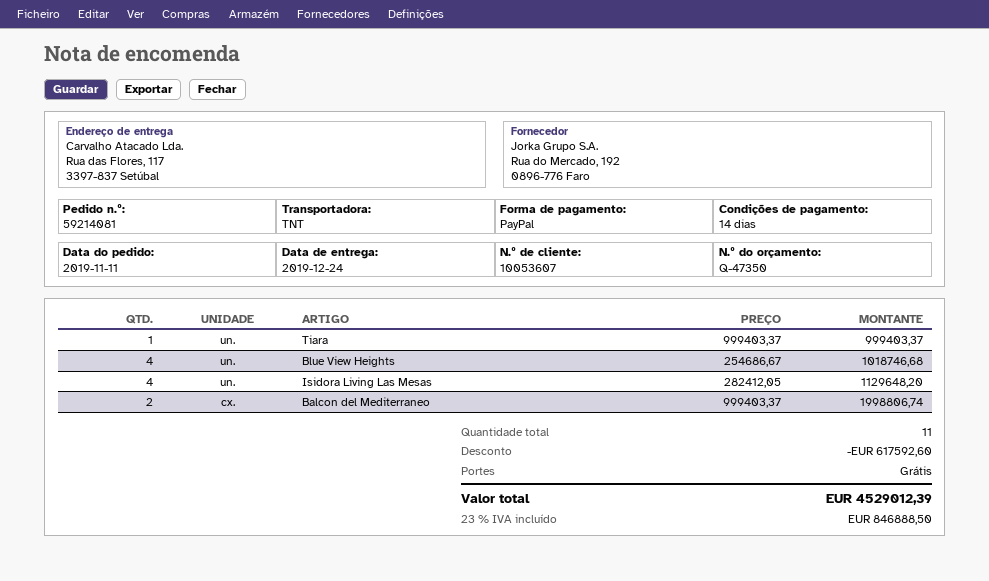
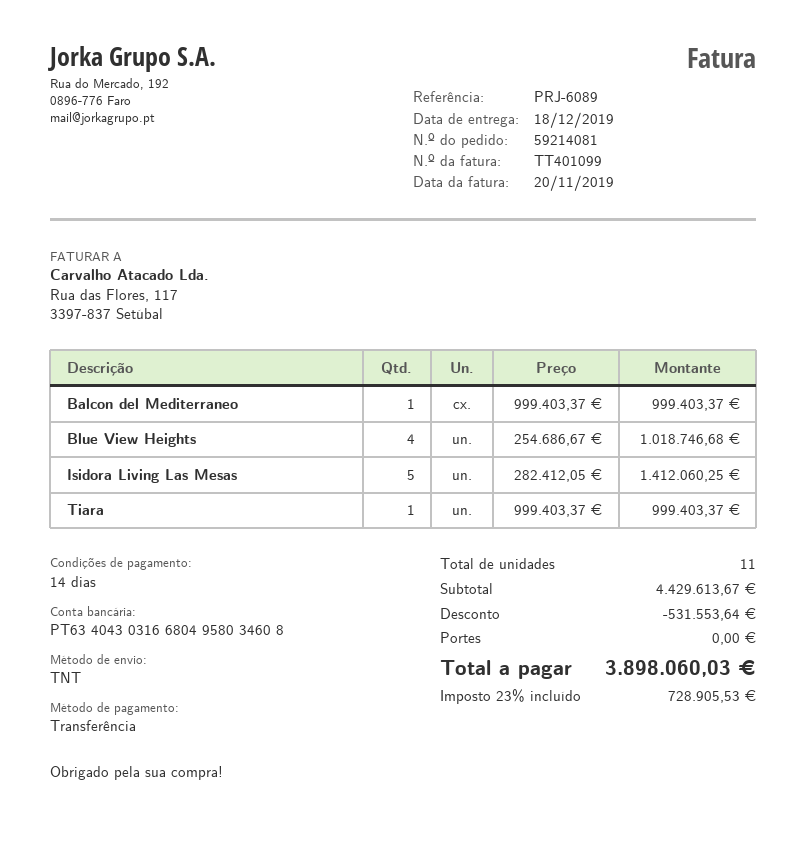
delivery date: 2019-12-24 -> 2019-12-18
payment method: PayPal -> bank transfer
Isidora Living Las Mesas: 4 x 282412.05 = 1129648.20 -> 5 x 282412.05 = 1412060.25
Balcon del Mediterraneo: 2 x 999403.37 = 1998806.74 -> 1 x 999403.37 = 999403.37
discount: 617592.60 -> 531553.64
tax: 23% = 846888.50 -> 23% = 728905.53
total: 4529012.39 -> 3898060.03

